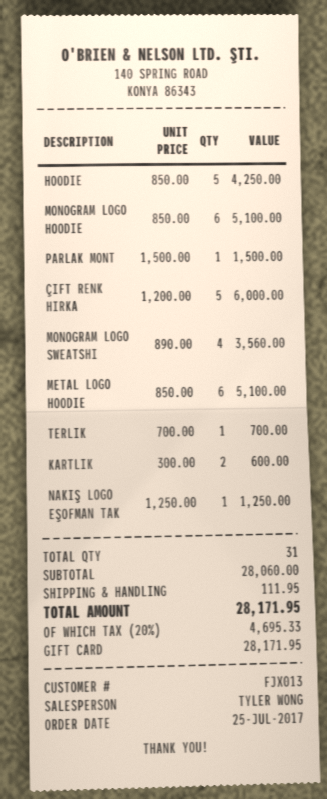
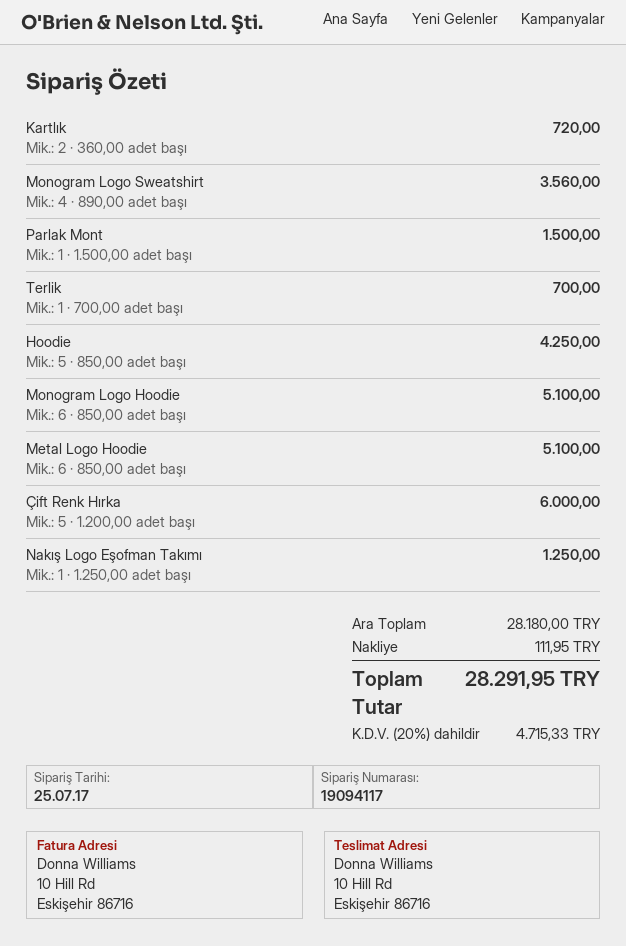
KARTLIK: 2 x 300.00 = 600.00 -> 2 x 360.00 = 720.00
subtotal: 28060.00 -> 28180.00
tax: 20% = 4695.33 -> 20% = 4715.33
total: 28171.95 -> 28291.95

